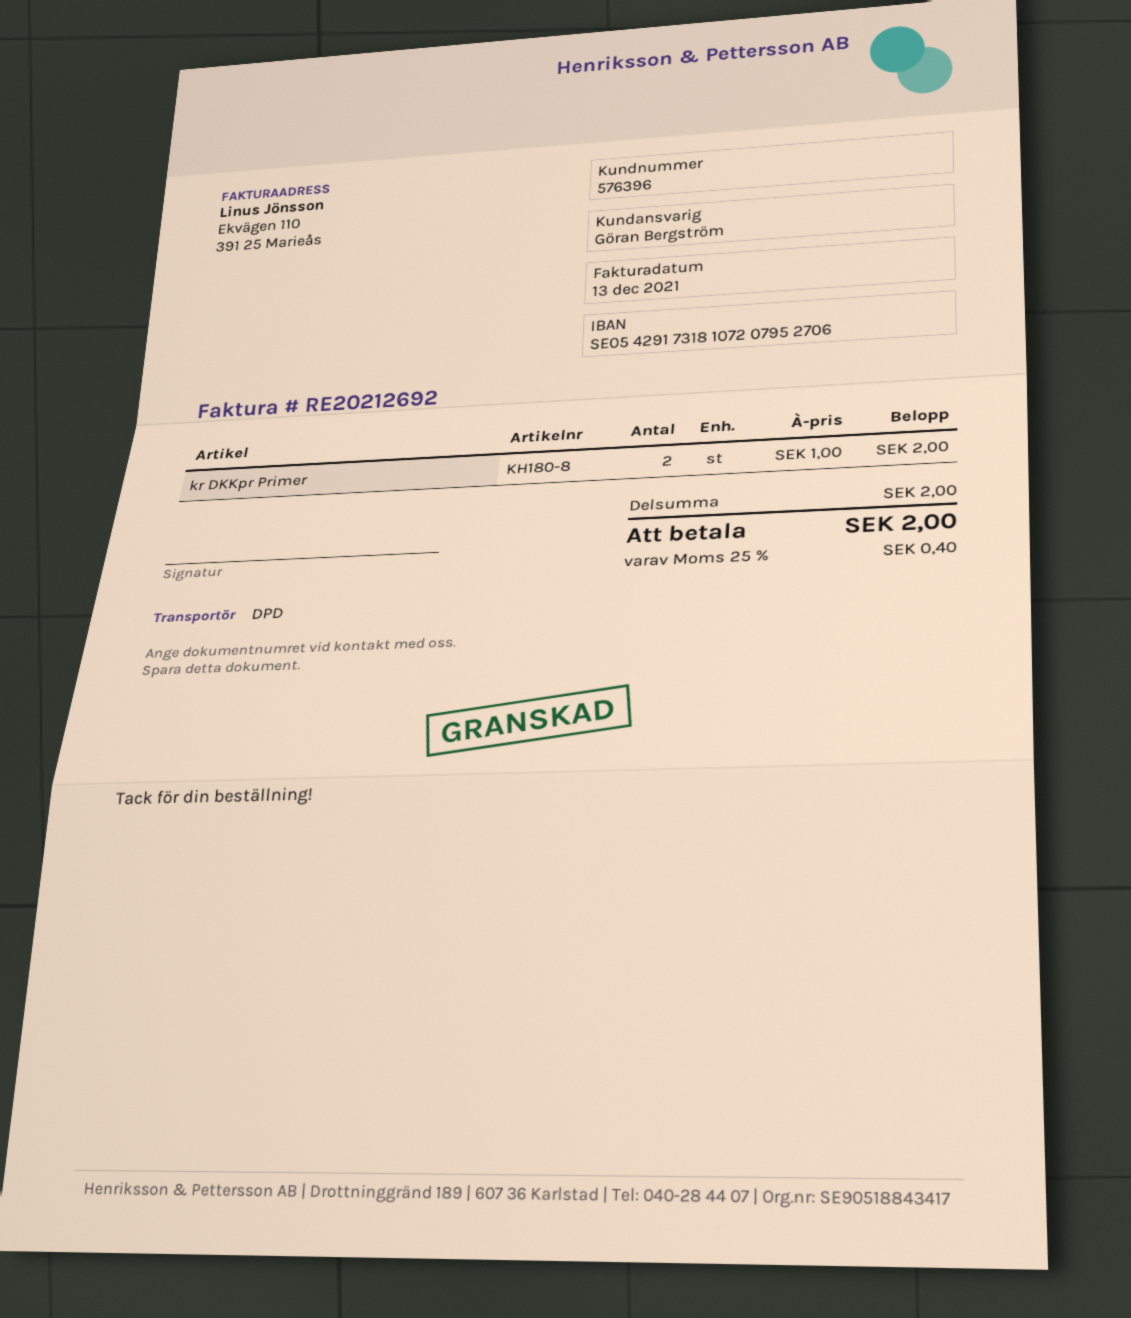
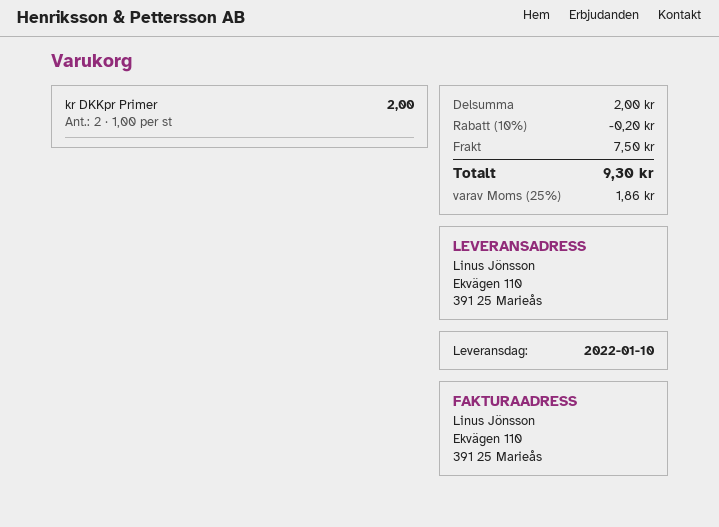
discount: none -> 10% = 0.20
shipping: none -> 7.50
tax: 25% = 0.40 -> 25% = 1.86
total: 2.00 -> 9.30

